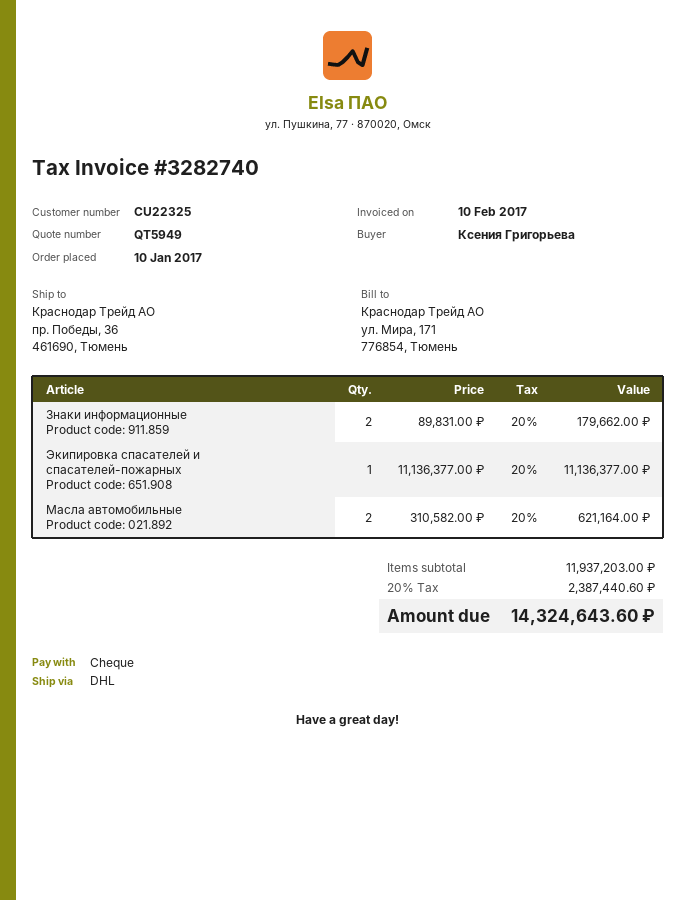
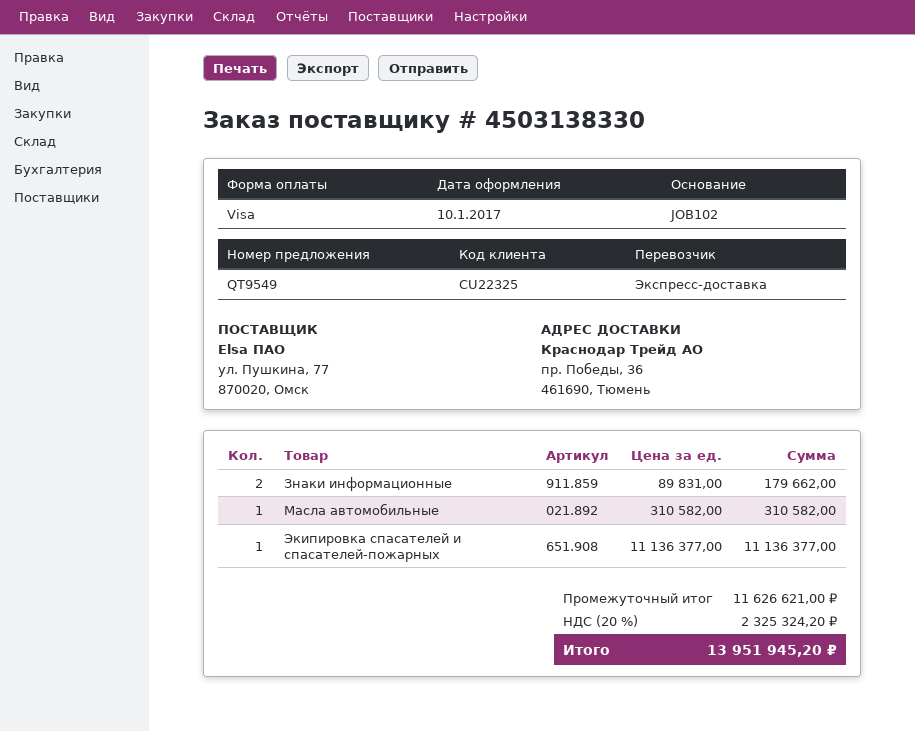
quote number: QT5949 -> QT9549
payment method: cheque -> Visa
shipping method: DHL -> express
Масла автомобильные: 2 x 310582.00 = 621164.00 -> 1 x 310582.00 = 310582.00
subtotal: 11937203.00 -> 11626621.00
tax: 20% = 2387440.60 -> 20% = 2325324.20
total: 14324643.60 -> 13951945.20

